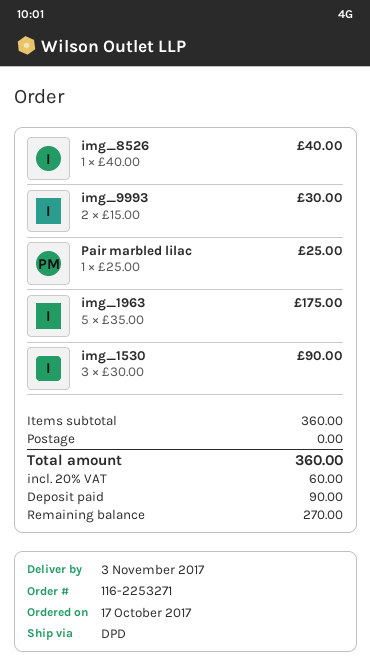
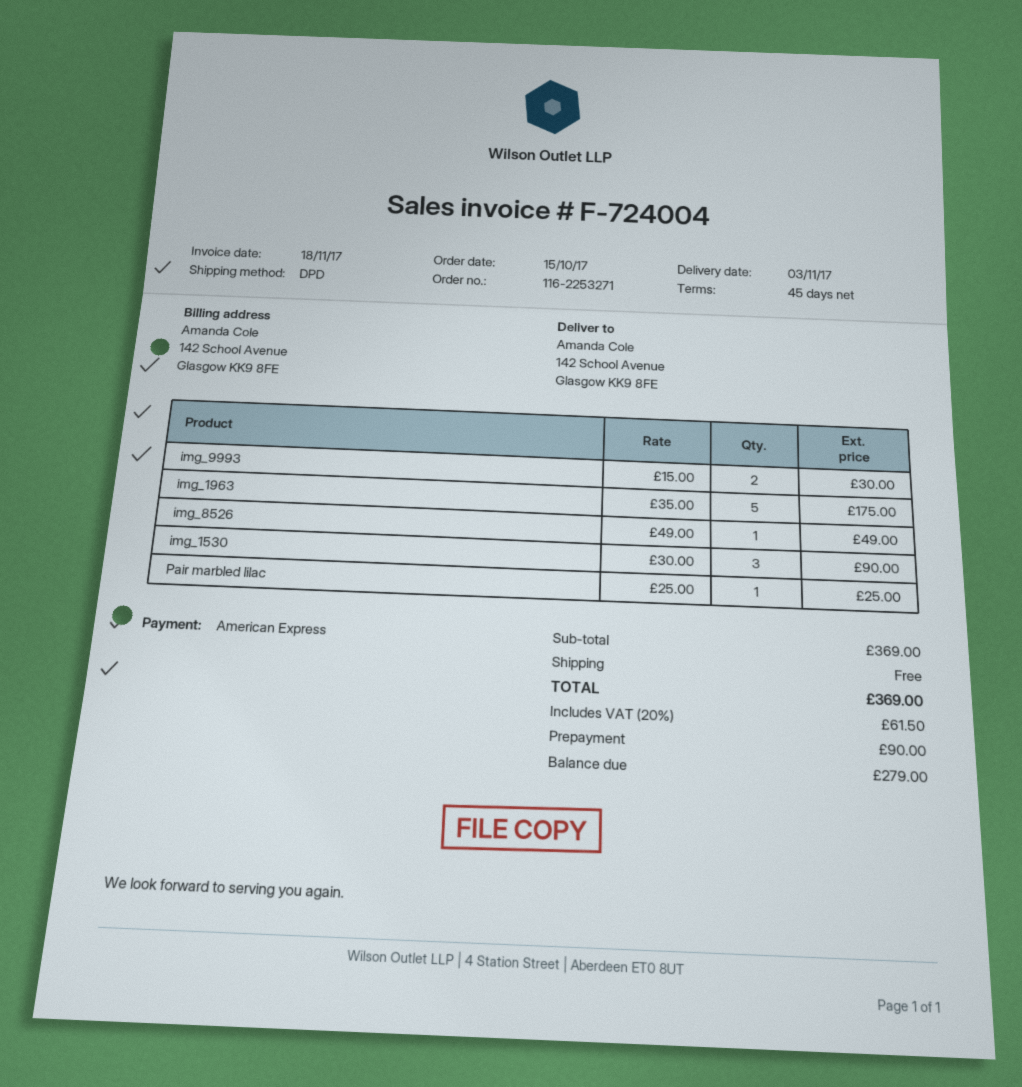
order date: 2017-10-17 -> 2017-10-15
img_8526: 1 x 40.00 = 40.00 -> 1 x 49.00 = 49.00
subtotal: 360.00 -> 369.00
tax: 20% = 60.00 -> 20% = 61.50
total: 360.00 -> 369.00
balance: 270.00 -> 279.00

